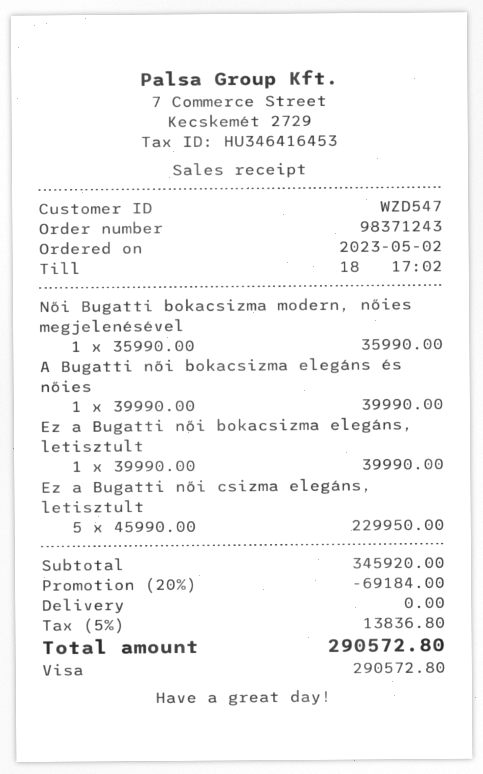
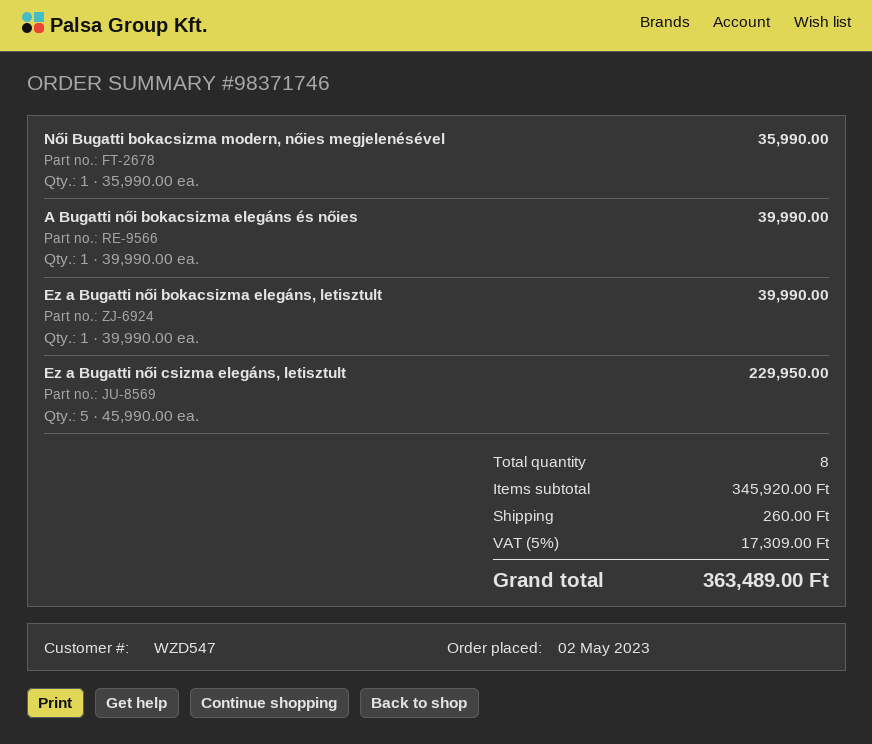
order number: 98371243 -> 98371746
discount: 20% = 69184.00 -> none
shipping: 0.00 -> 260.00
tax: 5% = 13836.80 -> 5% = 17309.00
total: 290572.80 -> 363489.00

